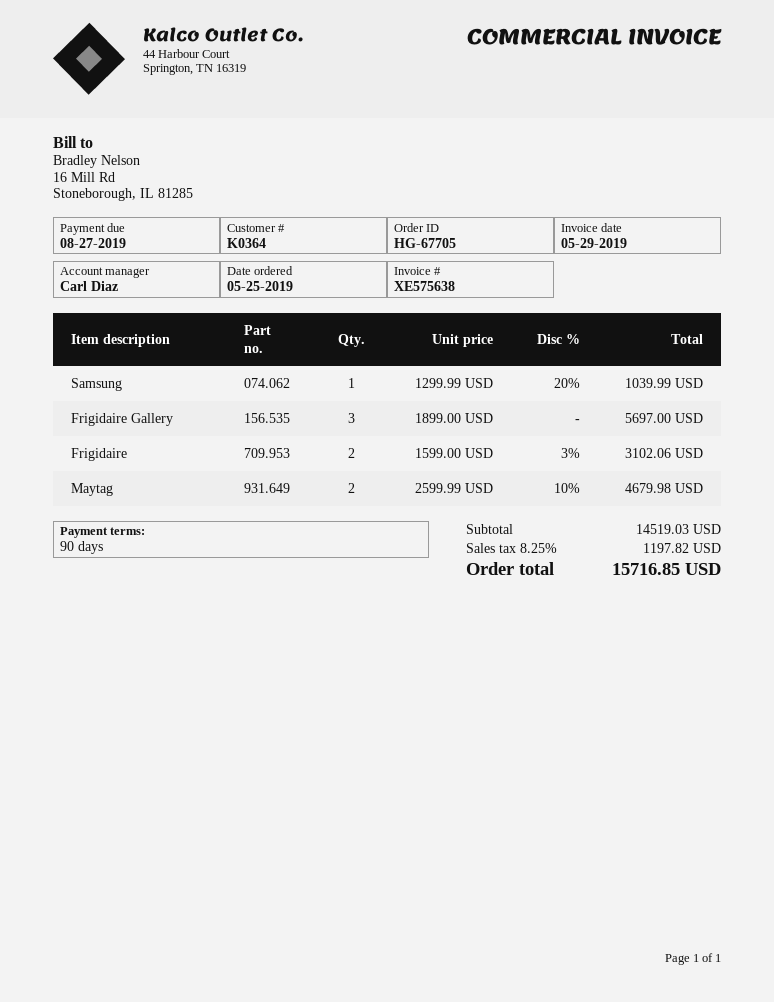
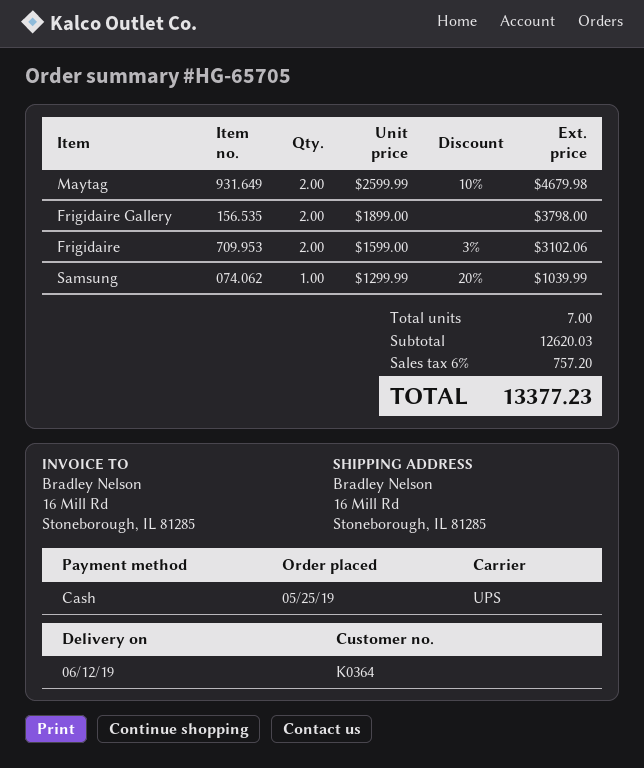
order number: HG-67705 -> HG-65705
Frigidaire Gallery: 3 x 1899.00 = 5697.00 -> 2 x 1899.00 = 3798.00
subtotal: 14519.03 -> 12620.03
tax: 8.25% = 1197.82 -> 6% = 757.20
total: 15716.85 -> 13377.23

